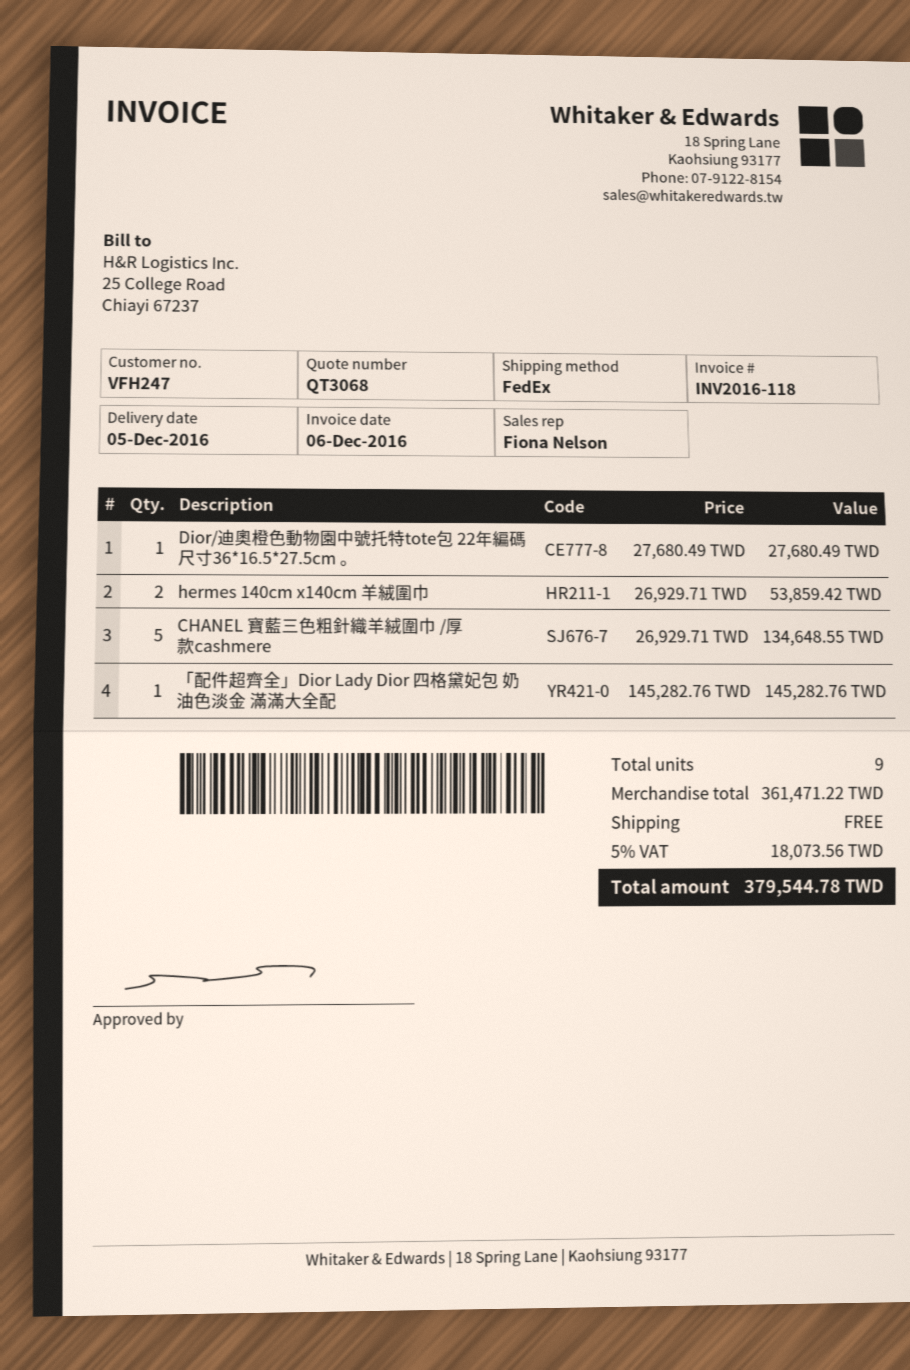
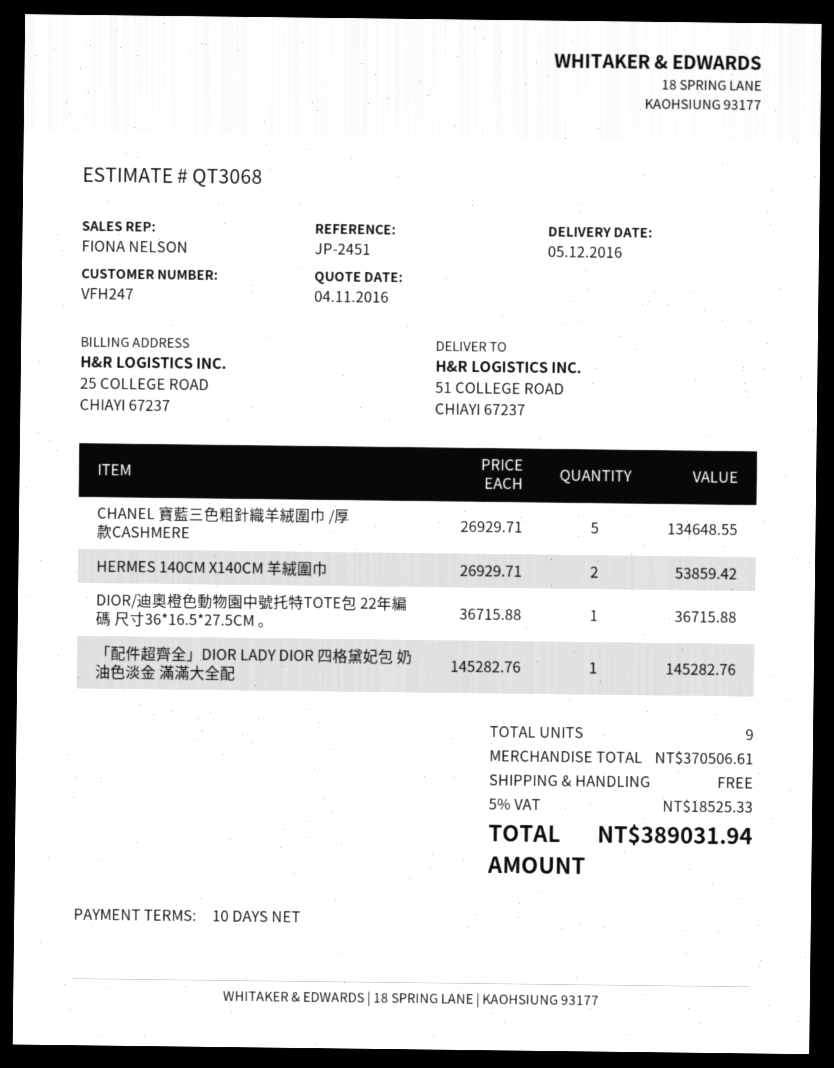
Dior/迪奧橙色動物園中號托特tote包 22年編碼 尺寸36*16.5*27.5cm 。: 1 x 27680.49 = 27680.49 -> 1 x 36715.88 = 36715.88
subtotal: 361471.22 -> 370506.61
tax: 5% = 18073.56 -> 5% = 18525.33
total: 379544.78 -> 389031.94

